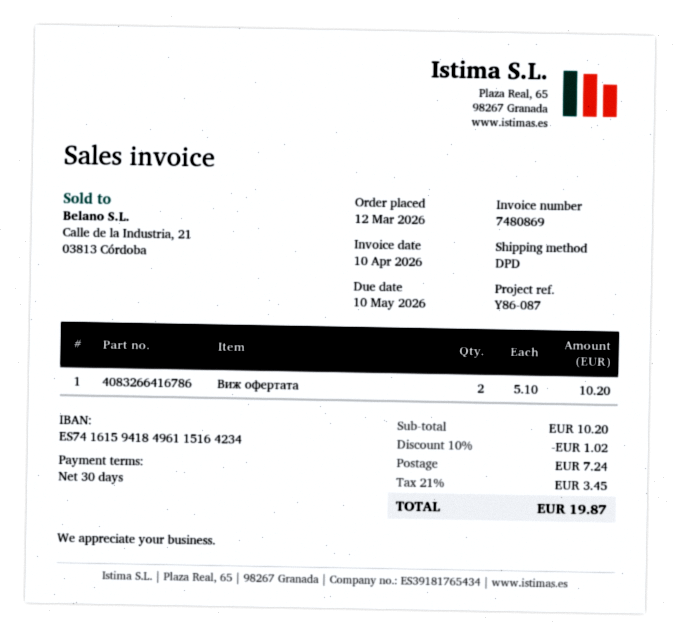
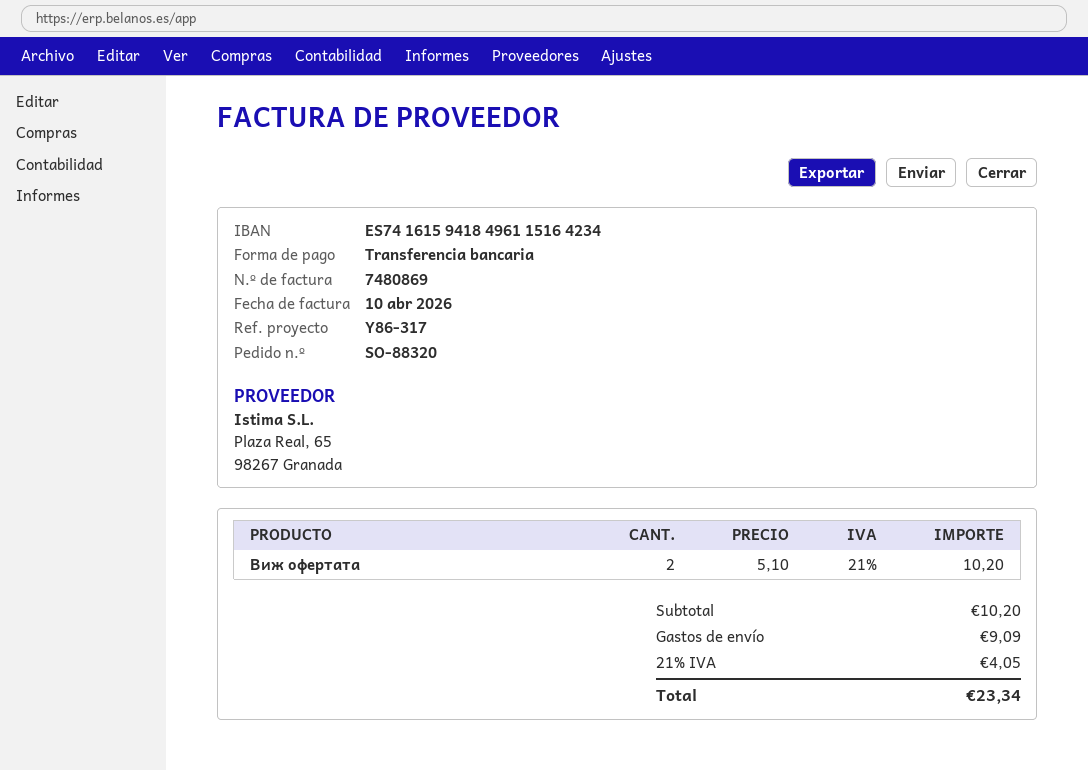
reference: Y86-087 -> Y86-317
discount: 10% = 1.02 -> none
shipping: 7.24 -> 9.09
tax: 21% = 3.45 -> 21% = 4.05
total: 19.87 -> 23.34

